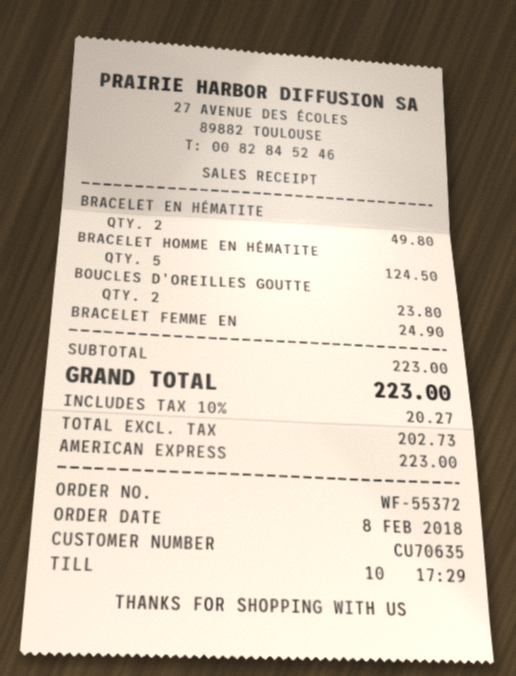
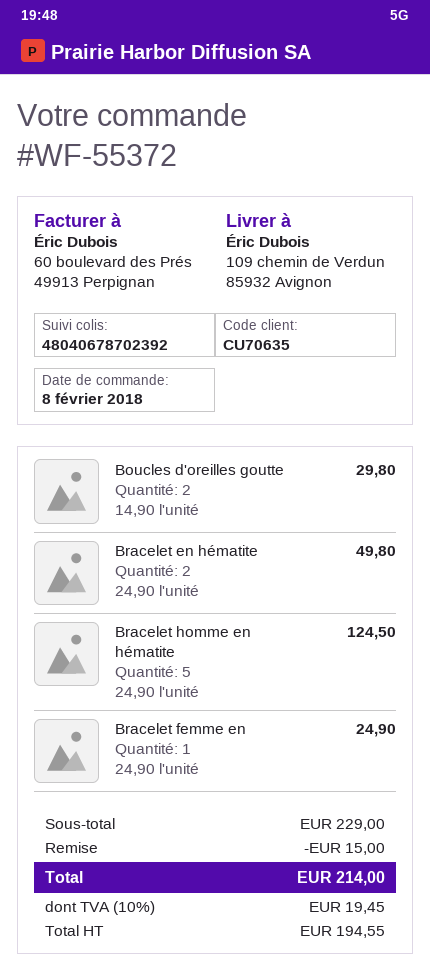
BOUCLES D'OREILLES GOUTTE: 2 for 23.80 -> 2 for 29.80
subtotal: 223.00 -> 229.00
discount: none -> 15.00
net: 202.73 -> 194.55
tax: 10% = 20.27 -> 10% = 19.45
total: 223.00 -> 214.00

